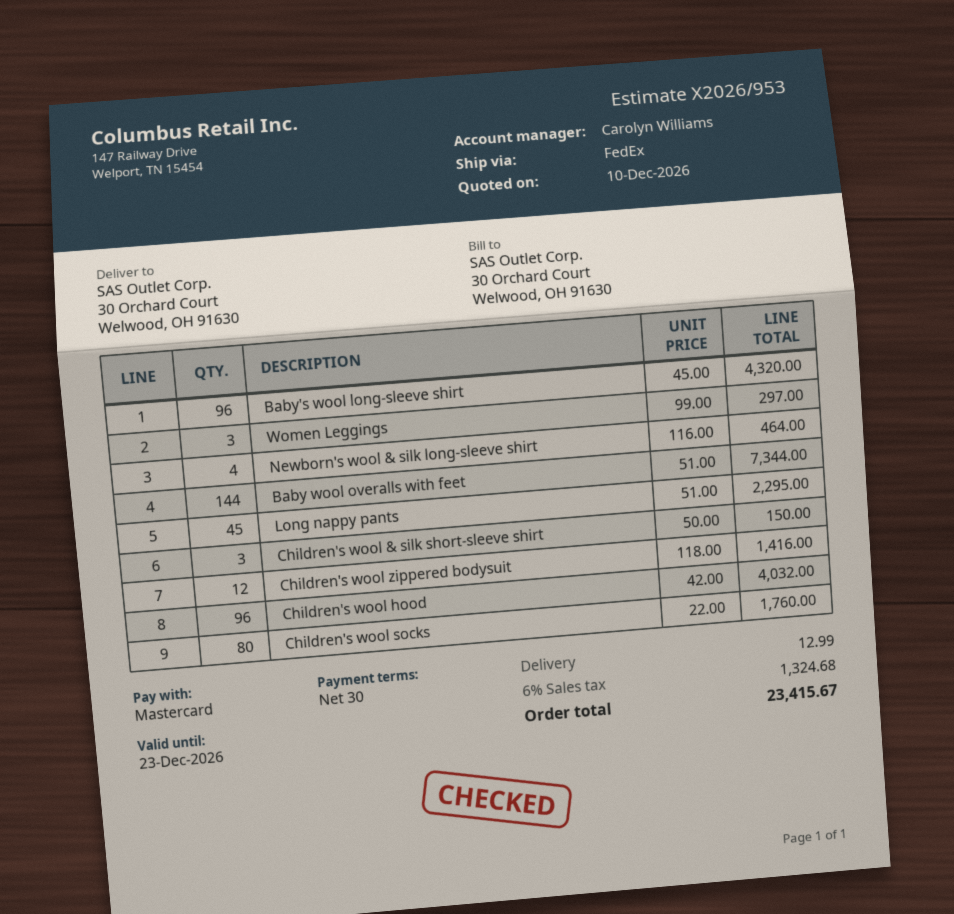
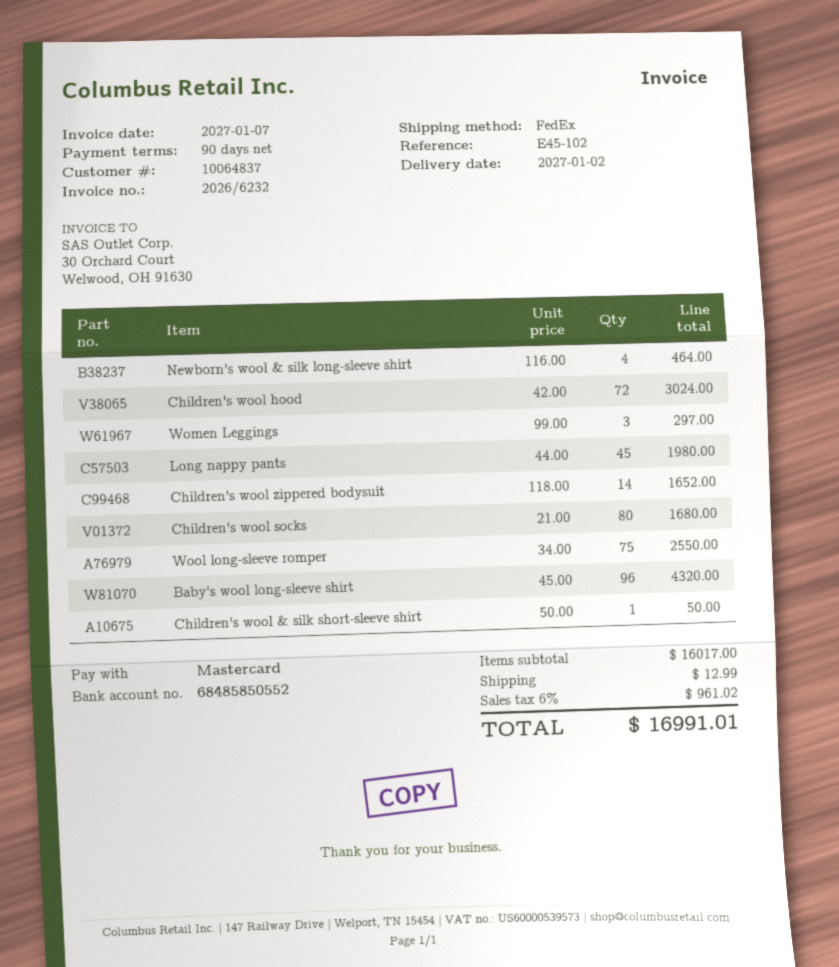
payment terms: 30 days -> 90 days
Baby wool overalls with feet: 144 x 51.00 = 7344.00 -> none
Long nappy pants: 45 x 51.00 = 2295.00 -> 45 x 44.00 = 1980.00
Children's wool & silk short-sleeve shirt: 3 x 50.00 = 150.00 -> 1 x 50.00 = 50.00
Children's wool zippered bodysuit: 12 x 118.00 = 1416.00 -> 14 x 118.00 = 1652.00
Children's wool hood: 96 x 42.00 = 4032.00 -> 72 x 42.00 = 3024.00
Children's wool socks: 80 x 22.00 = 1760.00 -> 80 x 21.00 = 1680.00
Wool long-sleeve romper: none -> 75 x 34.00 = 2550.00
tax: 6% = 1324.68 -> 6% = 961.02
total: 23415.67 -> 16991.01

